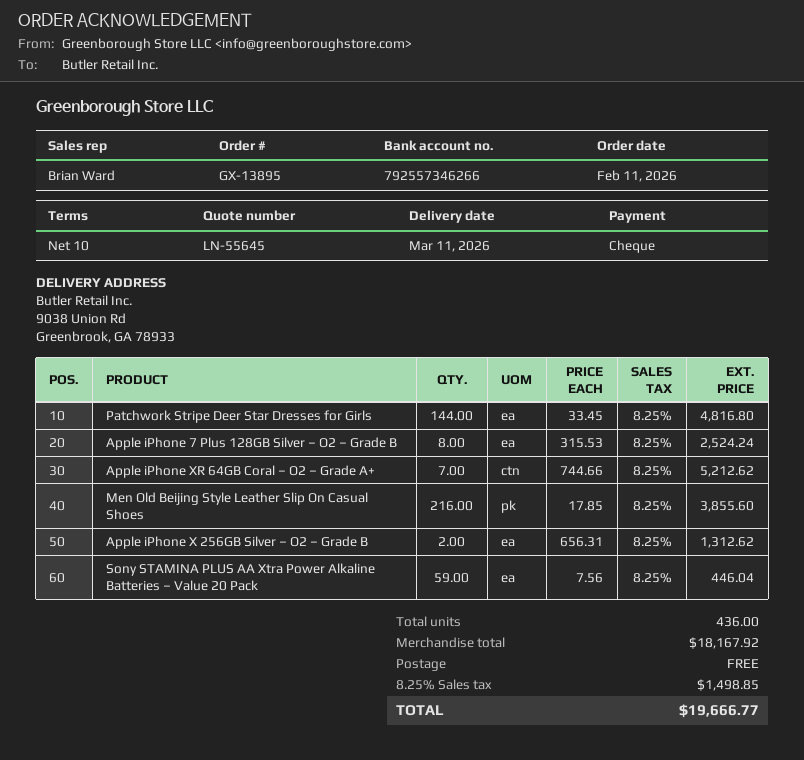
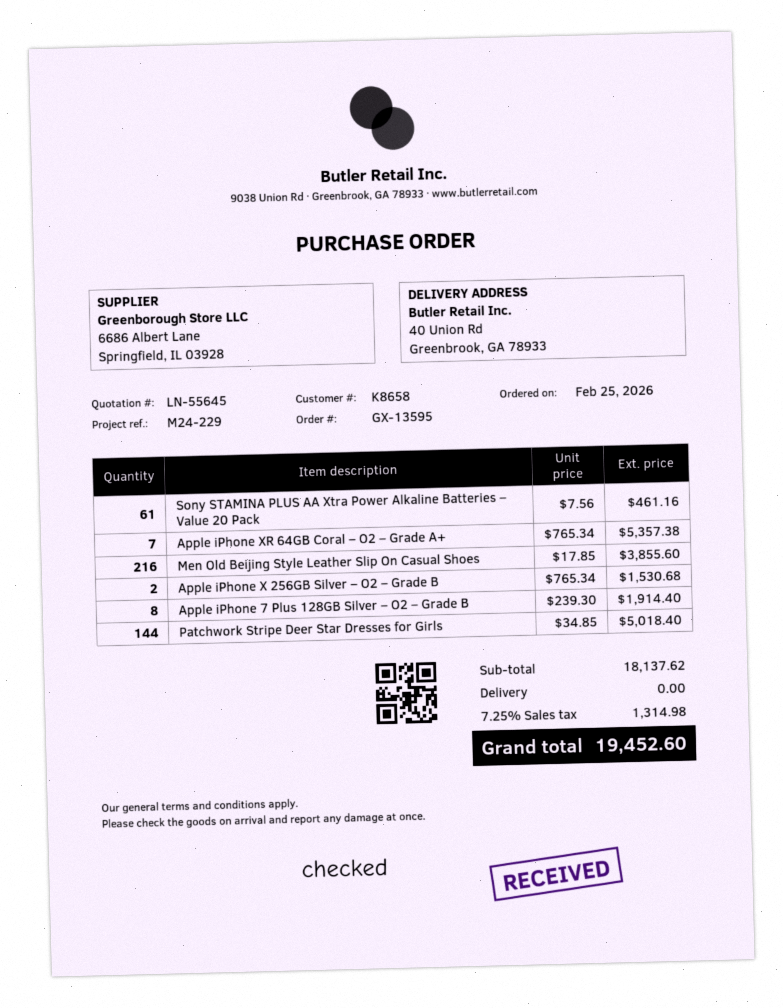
order number: GX-13895 -> GX-13595
order date: 2026-02-11 -> 2026-02-25
ship to: 9038 Union Rd, Greenbrook, GA 78933 -> 40 Union Rd, Greenbrook, GA 78933
Patchwork Stripe Deer Star Dresses for Girls: 144 x 33.45 = 4816.80 -> 144 x 34.85 = 5018.40
Apple iPhone 7 Plus 128GB Silver – O2 – Grade B: 8 x 315.53 = 2524.24 -> 8 x 239.30 = 1914.40
Apple iPhone XR 64GB Coral – O2 – Grade A+: 7 x 744.66 = 5212.62 -> 7 x 765.34 = 5357.38
Apple iPhone X 256GB Silver – O2 – Grade B: 2 x 656.31 = 1312.62 -> 2 x 765.34 = 1530.68
Sony STAMINA PLUS AA Xtra Power Alkaline Batteries – Value 20 Pack: 59 x 7.56 = 446.04 -> 61 x 7.56 = 461.16
subtotal: 18167.92 -> 18137.62
tax: 8.25% = 1498.85 -> 7.25% = 1314.98
total: 19666.77 -> 19452.60

